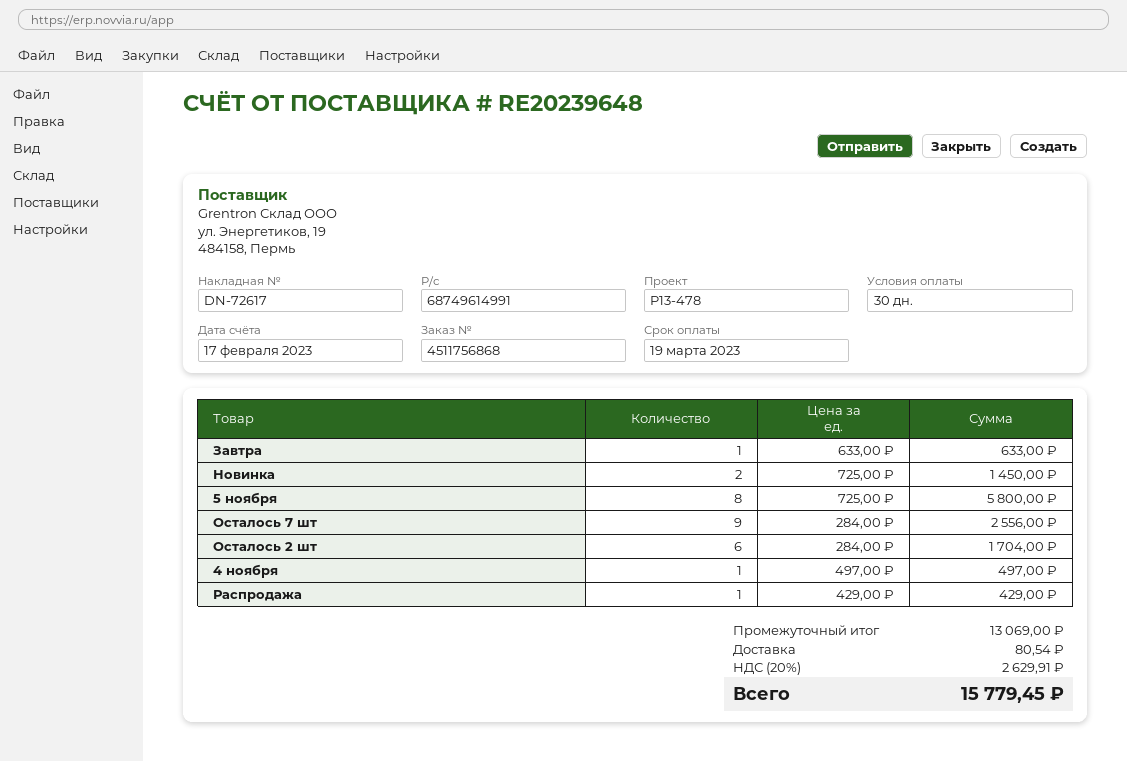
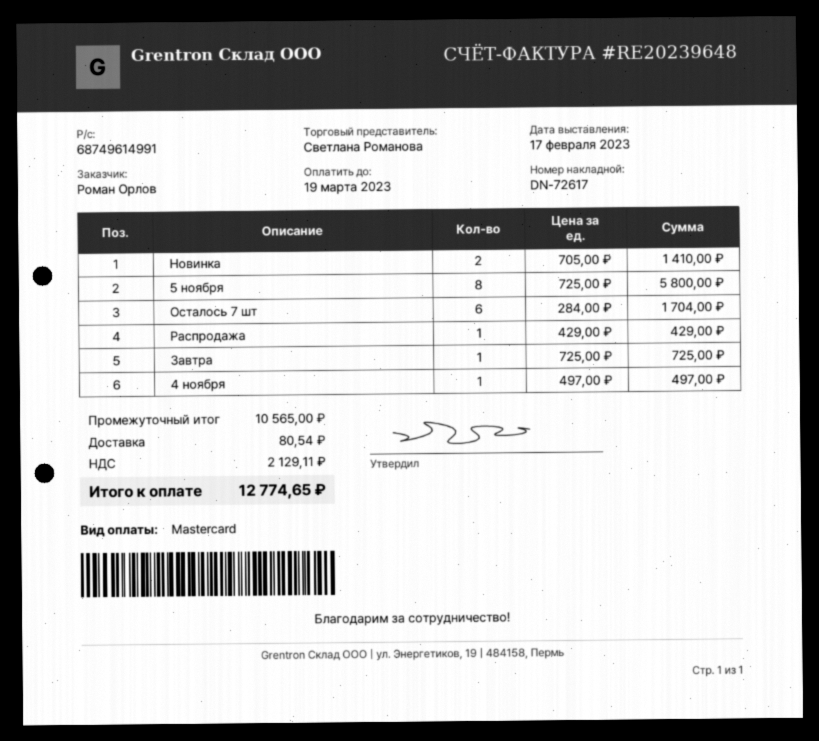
Завтра: 1 x 633.00 = 633.00 -> 1 x 725.00 = 725.00
Новинка: 2 x 725.00 = 1450.00 -> 2 x 705.00 = 1410.00
Осталось 7 шт: 9 x 284.00 = 2556.00 -> 6 x 284.00 = 1704.00
Осталось 2 шт: 6 x 284.00 = 1704.00 -> none
subtotal: 13069.00 -> 10565.00
tax: 2629.91 -> 2129.11
total: 15779.45 -> 12774.65

